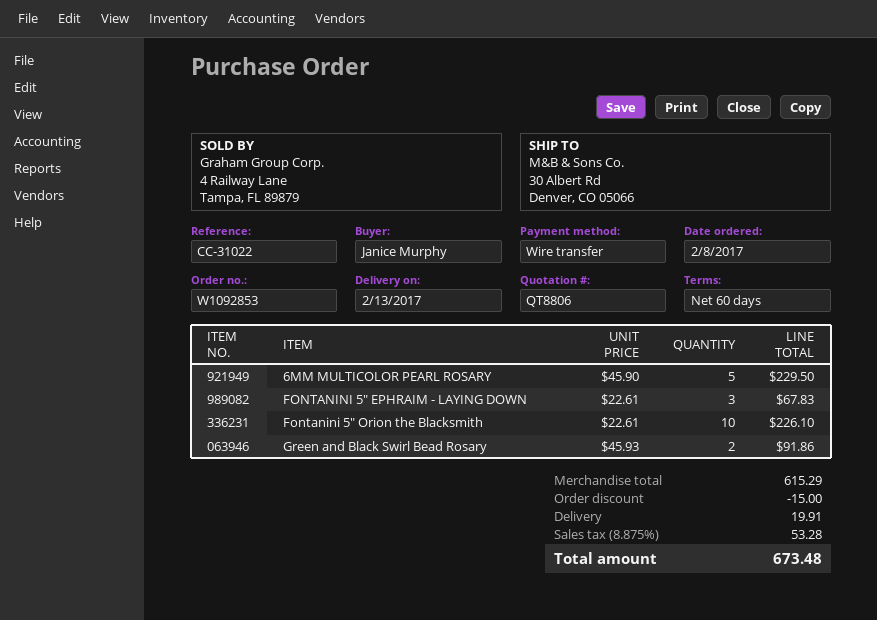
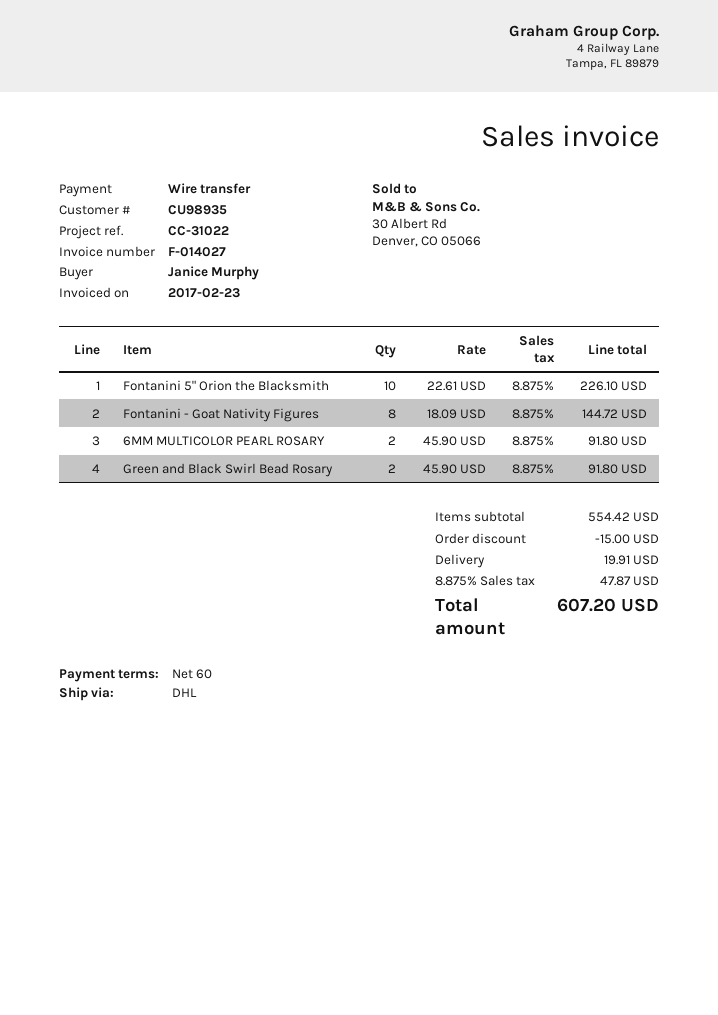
6MM MULTICOLOR PEARL ROSARY: 5 x 45.90 = 229.50 -> 2 x 45.90 = 91.80
FONTANINI 5" EPHRAIM - LAYING DOWN: 3 x 22.61 = 67.83 -> none
Green and Black Swirl Bead Rosary: 2 x 45.93 = 91.86 -> 2 x 45.90 = 91.80
Fontanini - Goat Nativity Figures: none -> 8 x 18.09 = 144.72
subtotal: 615.29 -> 554.42
tax: 8.875% = 53.28 -> 8.875% = 47.87
total: 673.48 -> 607.20

